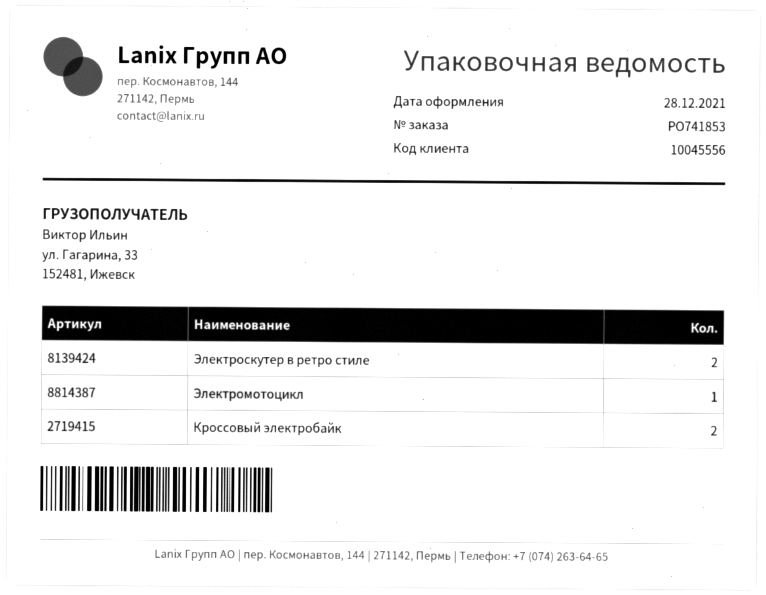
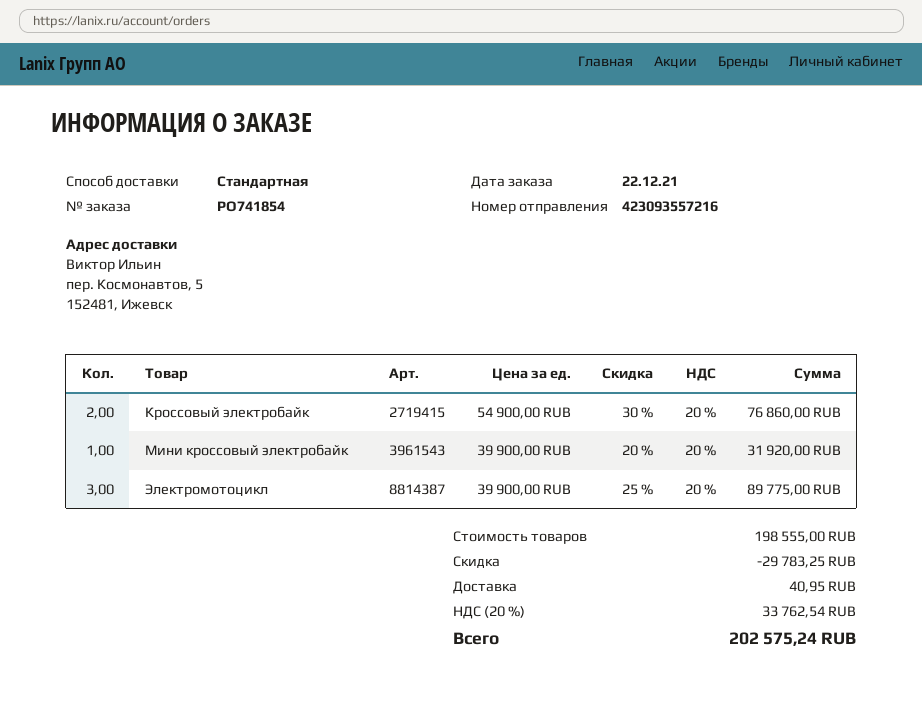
order number: PO741853 -> PO741854
order date: 2021-12-28 -> 2021-12-22
ship to: ул. Гагарина, 33, 152481, Ижевск -> пер. Космонавтов, 5, 152481, Ижевск
Электроскутер в ретро стиле: 2 -> none
Электромотоцикл: 1 -> 3
Мини кроссовый электробайк: none -> 1

